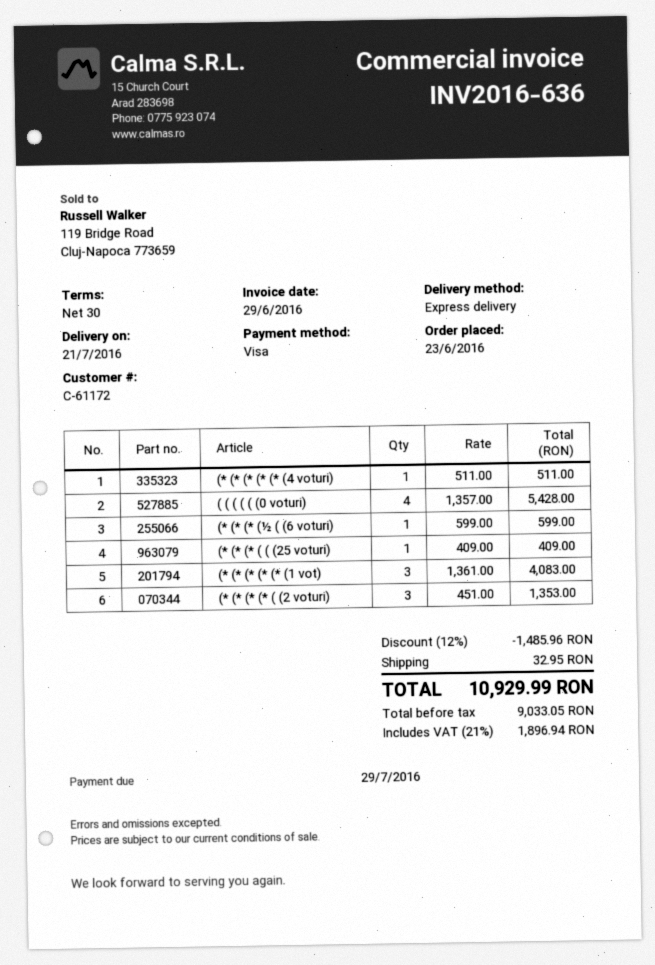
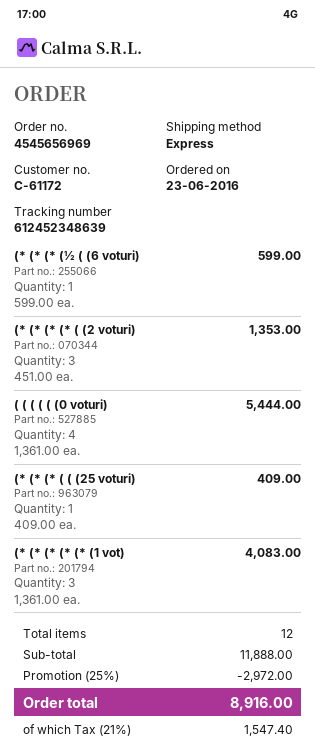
(* (* (* (* (* (4 voturi): 1 x 511.00 = 511.00 -> none
( ( ( ( ( (0 voturi): 4 x 1357.00 = 5428.00 -> 4 x 1361.00 = 5444.00
discount: 12% = 1485.96 -> 25% = 2972.00
shipping: 32.95 -> none
tax: 21% = 1896.94 -> 21% = 1547.40
total: 10929.99 -> 8916.00

